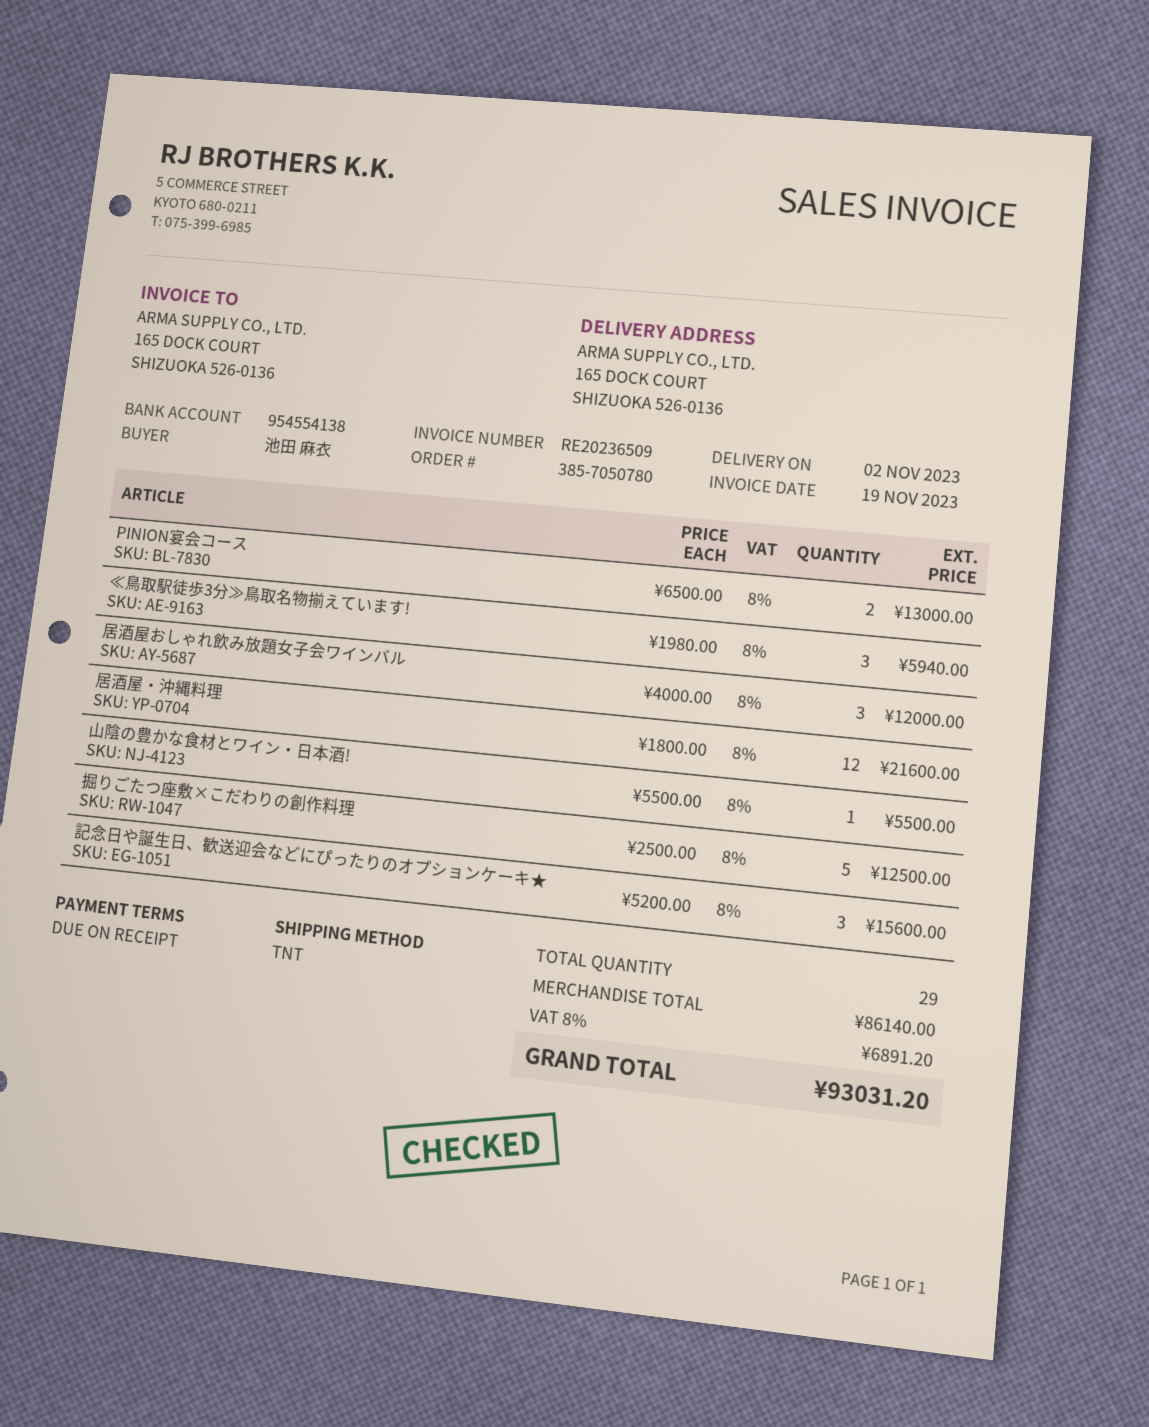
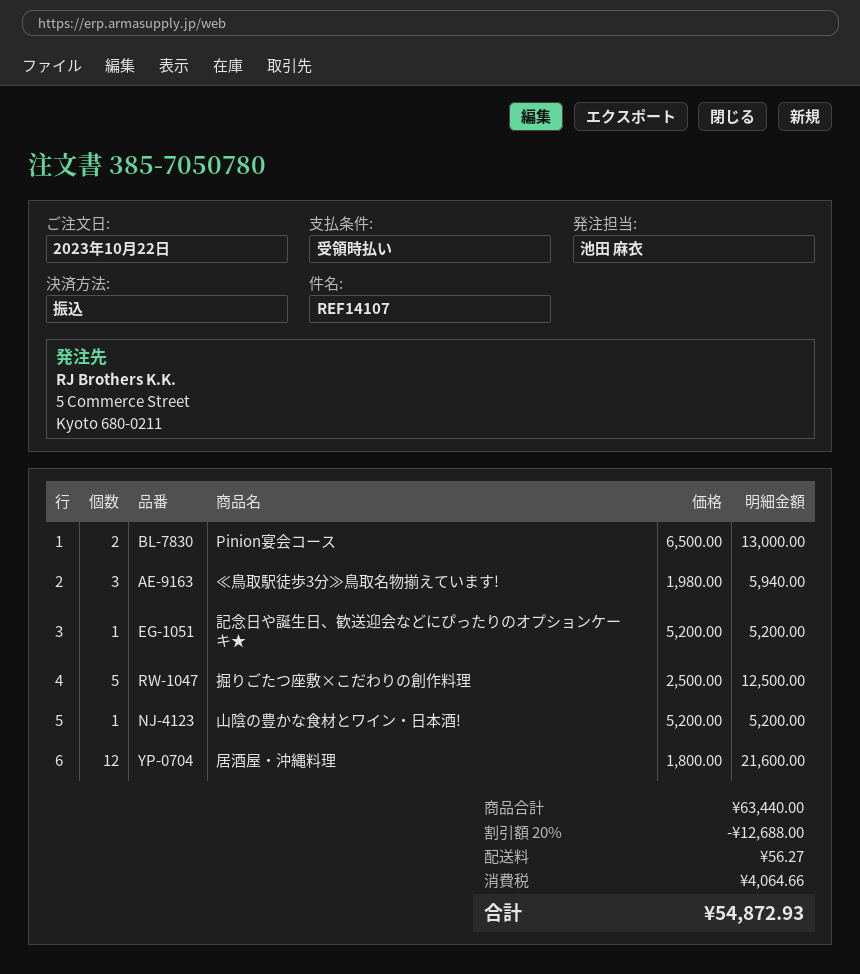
居酒屋おしゃれ飲み放題女子会ワインバル: 3 x 4000.00 = 12000.00 -> none
山陰の豊かな食材とワイン・日本酒!: 1 x 5500.00 = 5500.00 -> 1 x 5200.00 = 5200.00
記念日や誕生日、歓送迎会などにぴったりのオプションケーキ★: 3 x 5200.00 = 15600.00 -> 1 x 5200.00 = 5200.00
subtotal: 86140.00 -> 63440.00
discount: none -> 20% = 12688.00
shipping: none -> 56.27
tax: 6891.20 -> 4064.66
total: 93031.20 -> 54872.93

